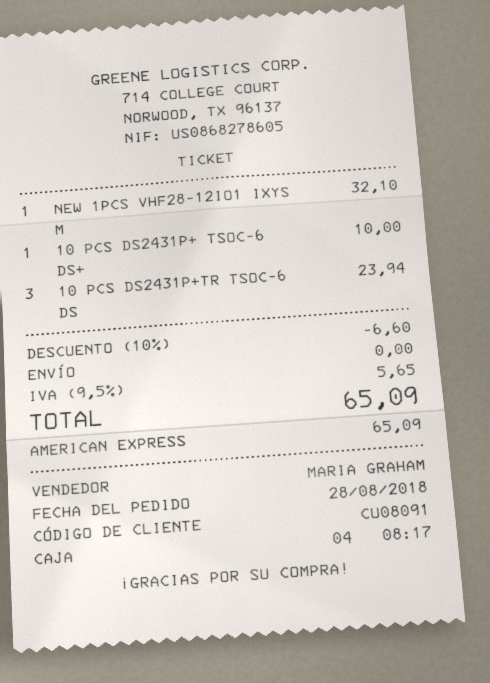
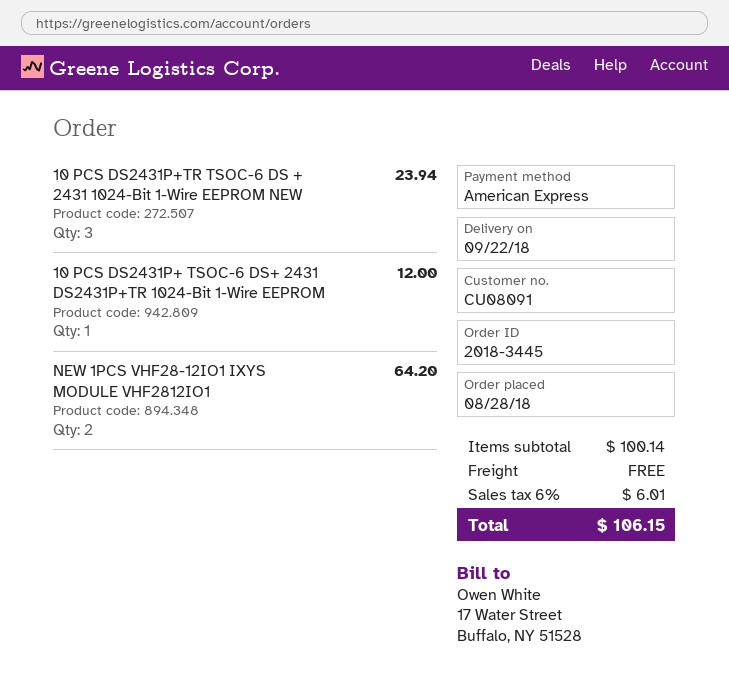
NEW 1PCS VHF28-12IO1 IXYS M: 1 for 32.10 -> 2 for 64.20
10 PCS DS2431P+ TSOC-6 DS+: 1 for 10.00 -> 1 for 12.00
discount: 10% = 6.60 -> none
tax: 9.5% = 5.65 -> 6% = 6.01
total: 65.09 -> 106.15

